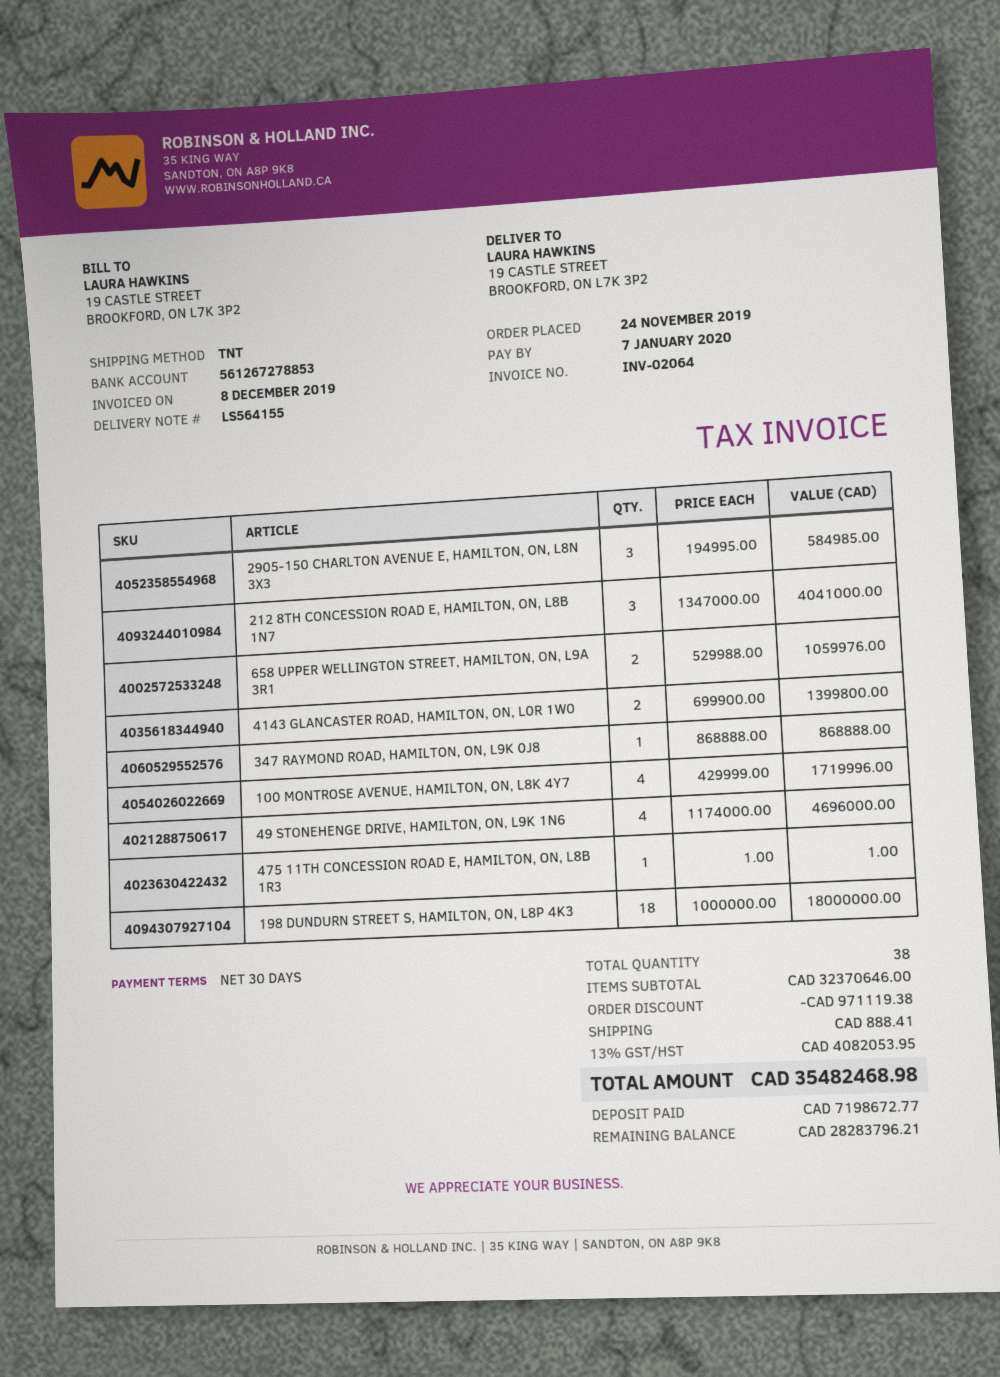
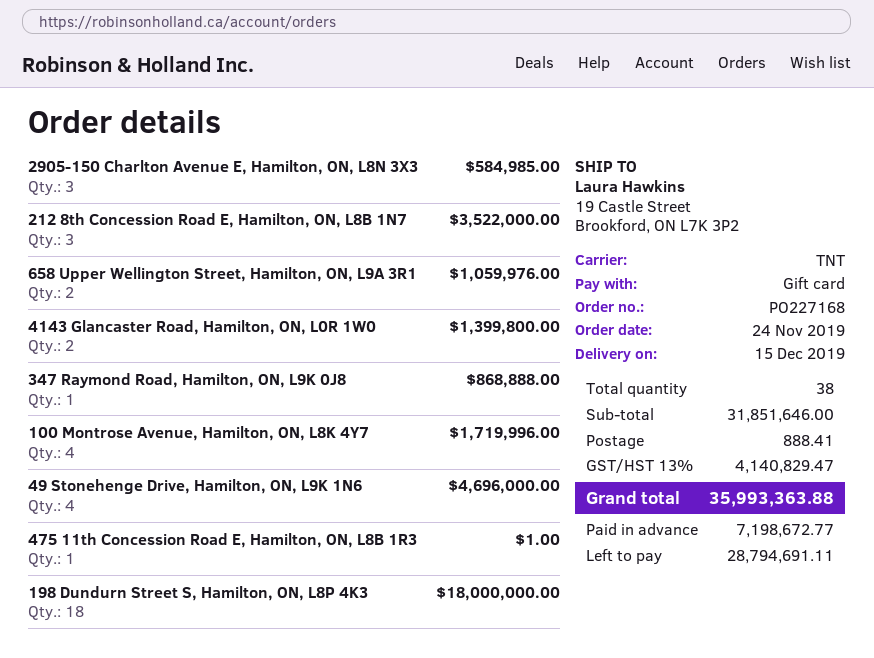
212 8TH CONCESSION ROAD E, HAMILTON, ON, L8B 1N7: 3 for 4041000.00 -> 3 for 3522000.00
subtotal: 32370646.00 -> 31851646.00
discount: 971119.38 -> none
tax: 13% = 4082053.95 -> 13% = 4140829.47
total: 35482468.98 -> 35993363.88
balance: 28283796.21 -> 28794691.11

